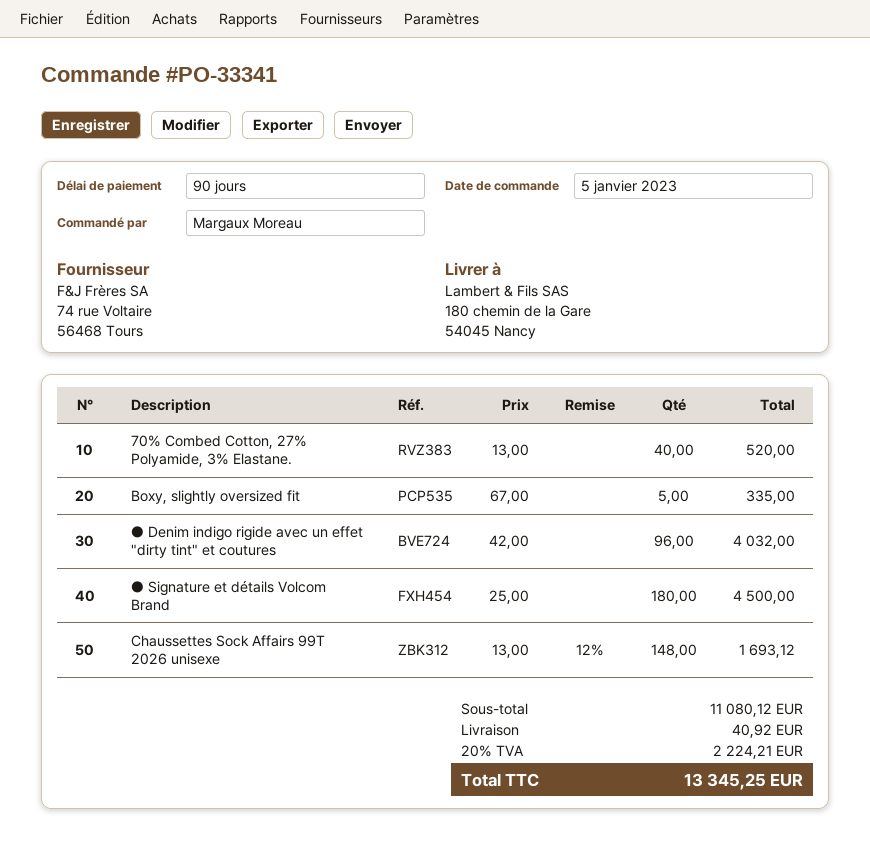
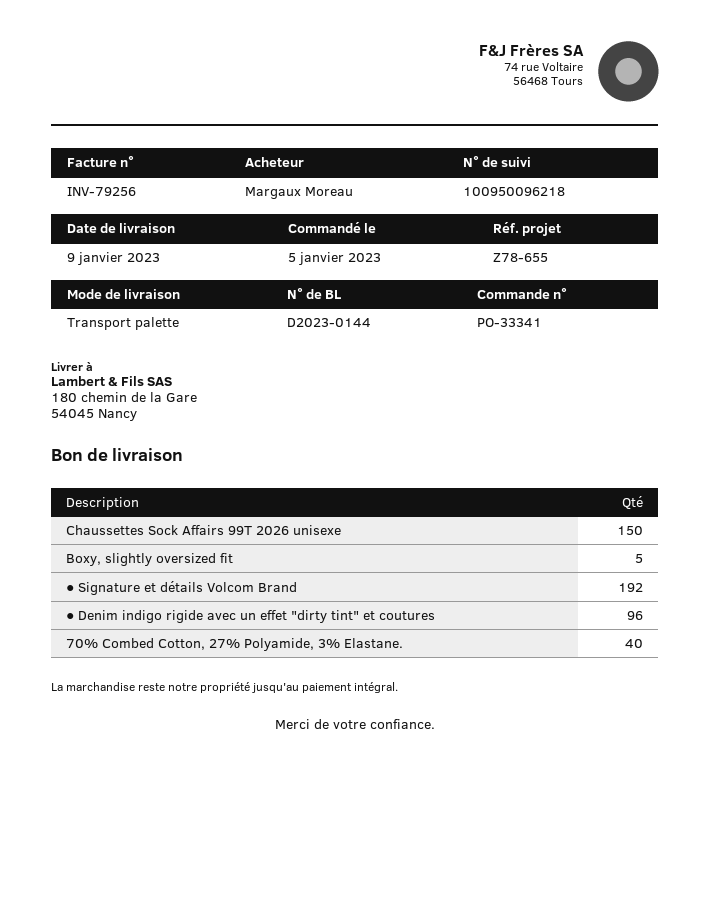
● Signature et détails Volcom Brand: 180 -> 192
Chaussettes Sock Affairs 99T 2026 unisexe: 148 -> 150

